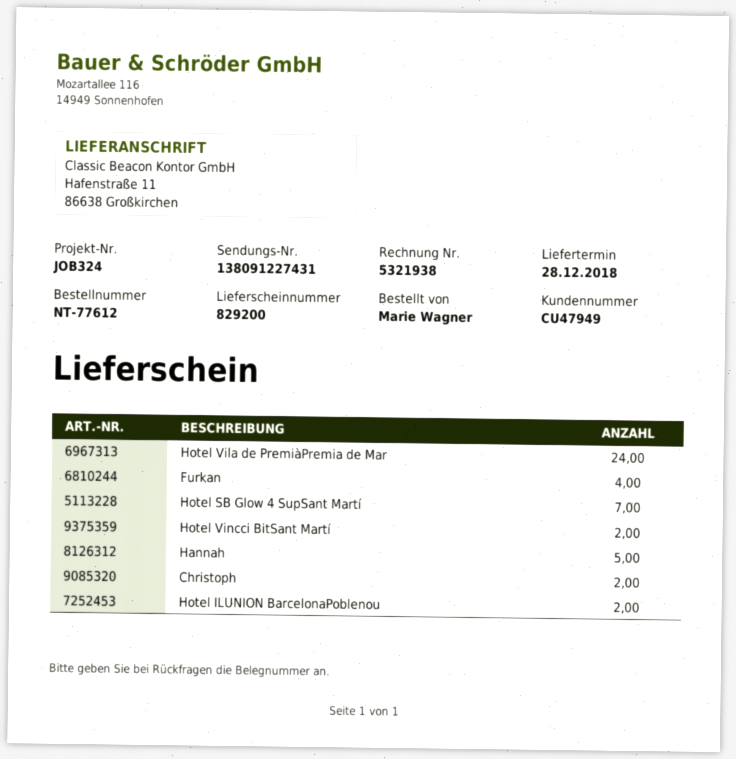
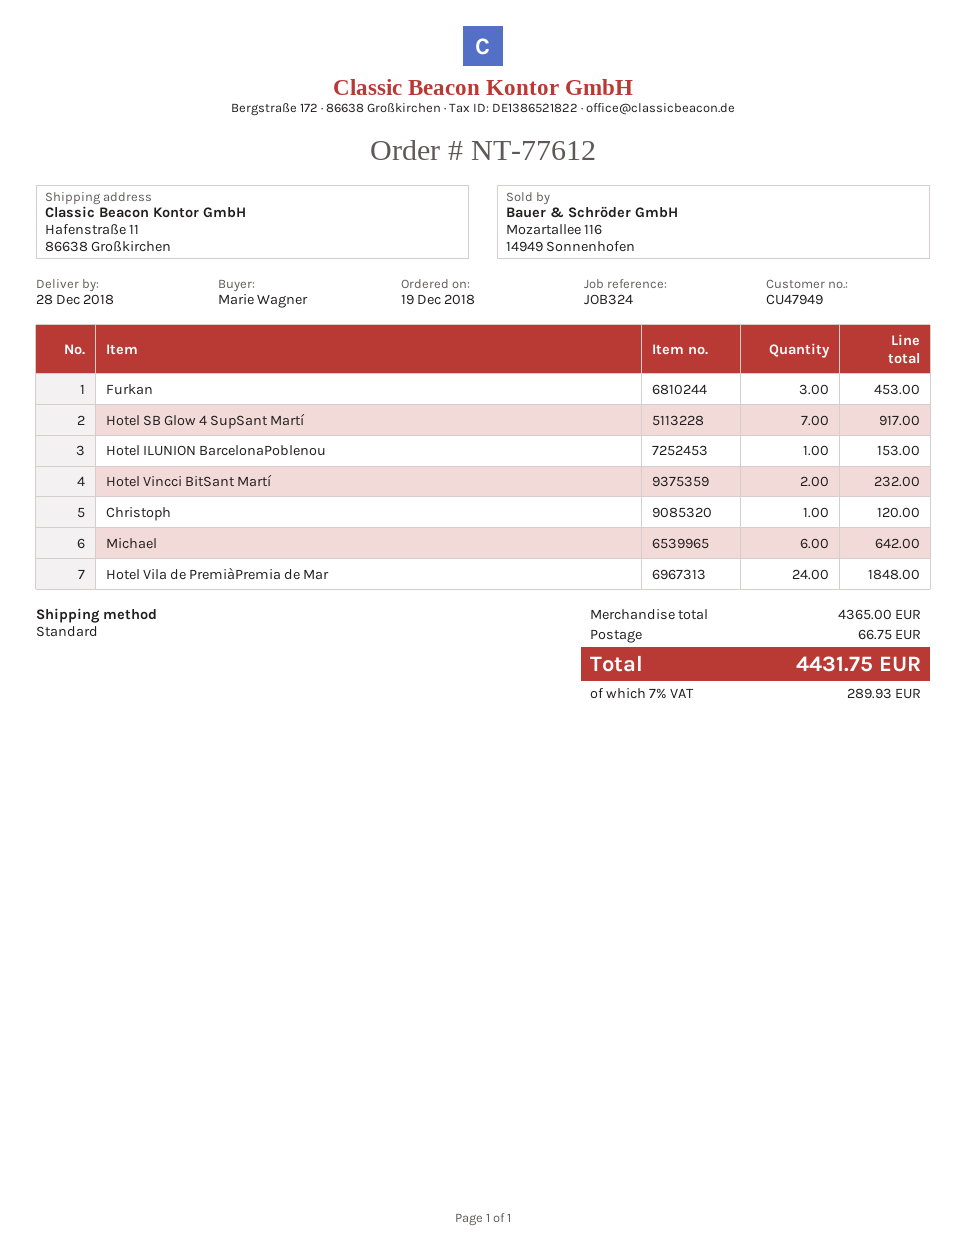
Furkan: 4 -> 3
Hannah: 5 -> none
Christoph: 2 -> 1
Hotel ILUNION BarcelonaPoblenou: 2 -> 1
Michael: none -> 6

